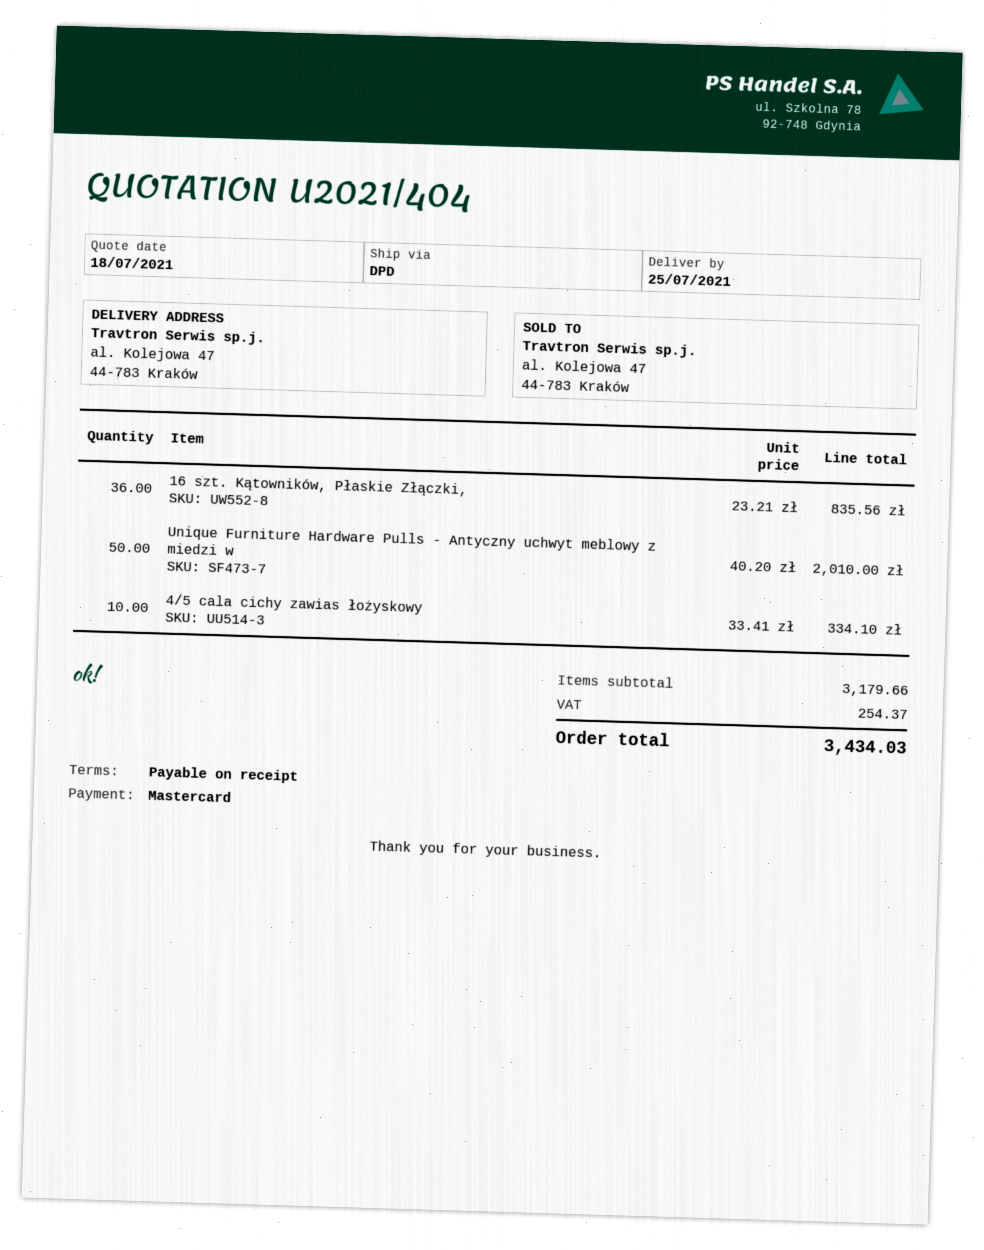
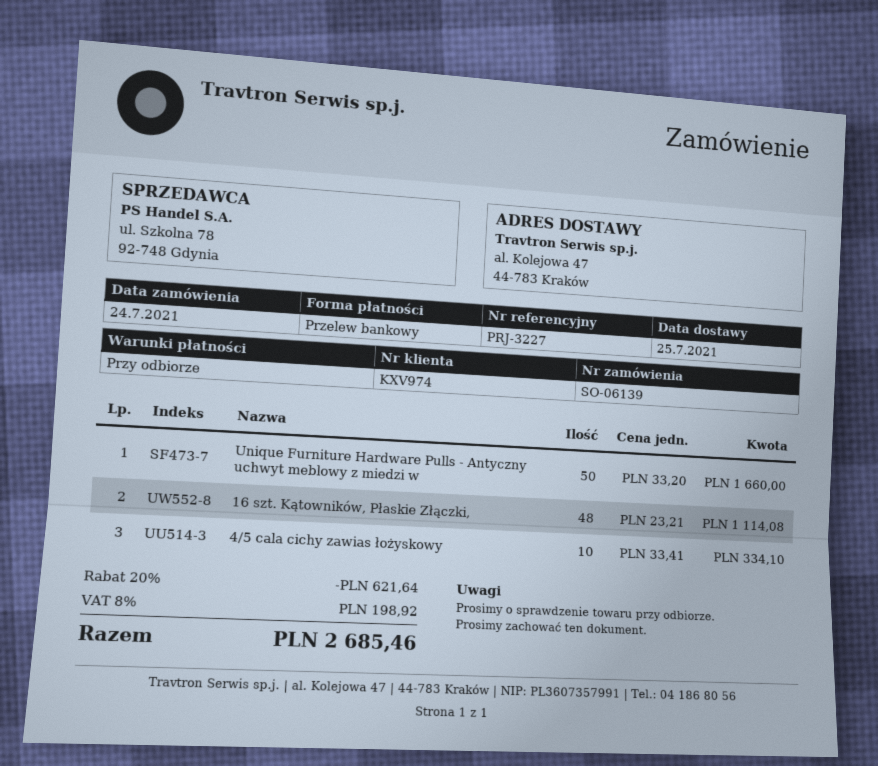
payment method: Mastercard -> bank transfer
16 szt. Kątowników, Płaskie Złączki,: 36 x 23.21 = 835.56 -> 48 x 23.21 = 1114.08
Unique Furniture Hardware Pulls - Antyczny uchwyt meblowy z miedzi w: 50 x 40.20 = 2010.00 -> 50 x 33.20 = 1660.00
discount: none -> 20% = 621.64
tax: 254.37 -> 198.92
total: 3434.03 -> 2685.46

